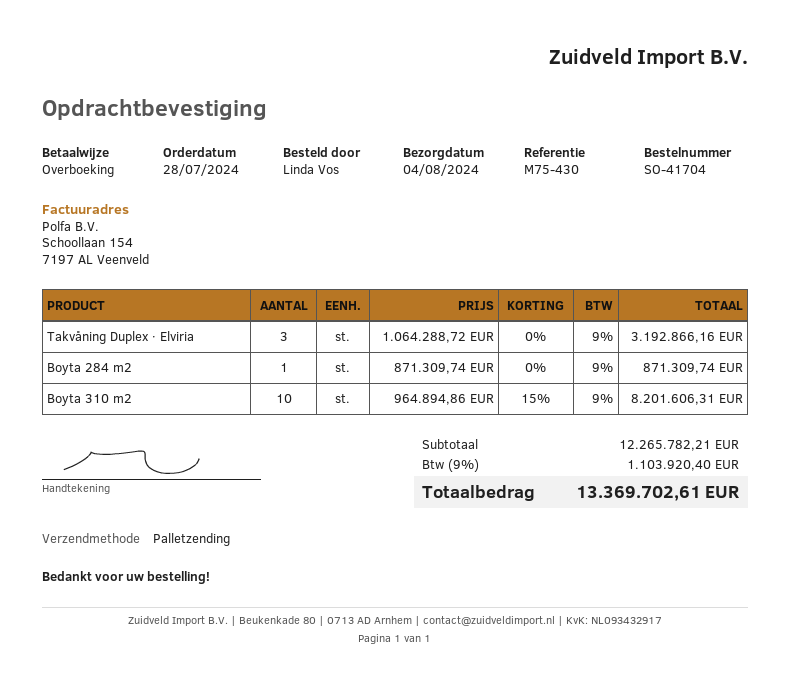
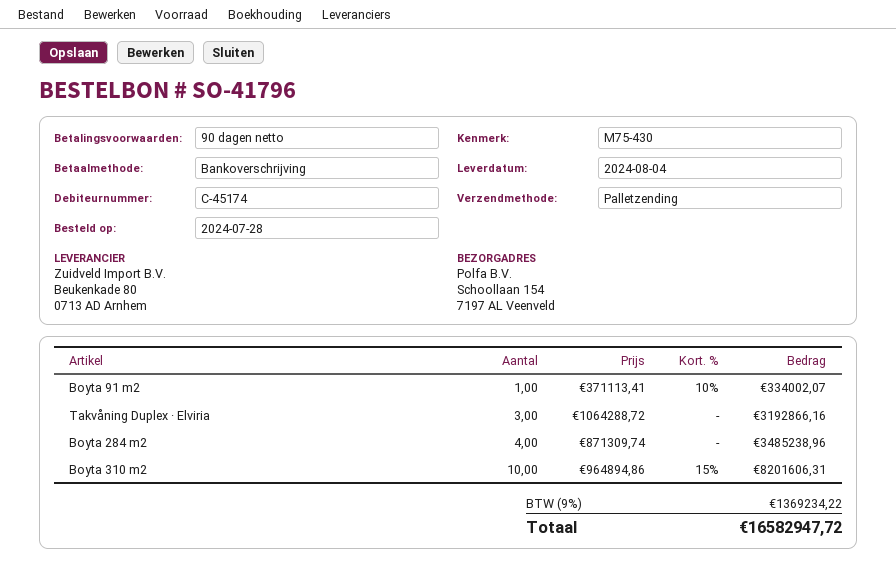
order number: SO-41704 -> SO-41796
Boyta 284 m2: 1 x 871309.74 = 871309.74 -> 4 x 871309.74 = 3485238.96
Boyta 91 m2: none -> 1 x 371113.41 - 10% = 334002.07
tax: 9% = 1103920.40 -> 9% = 1369234.22
total: 13369702.61 -> 16582947.72

